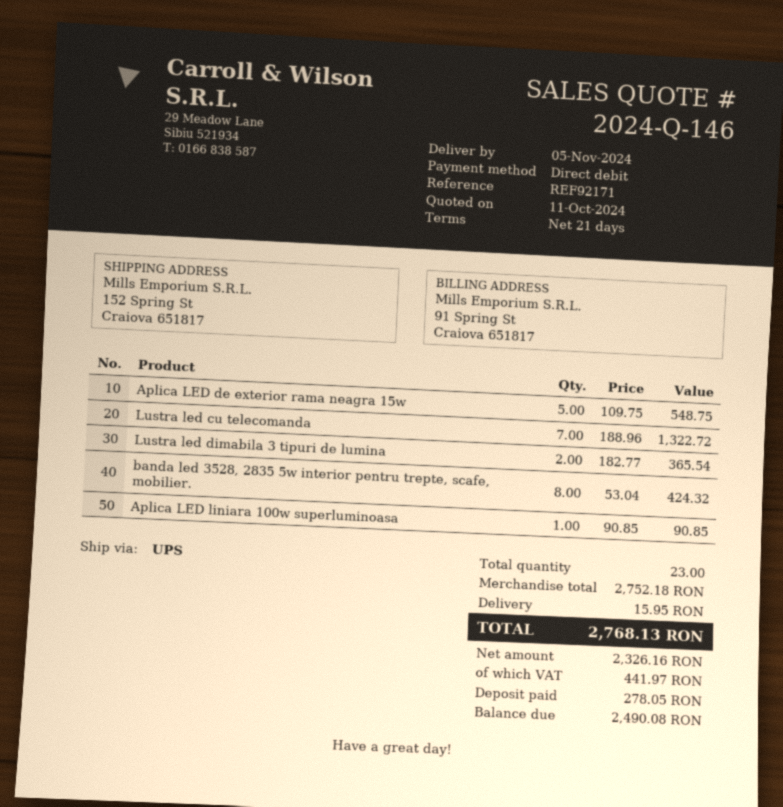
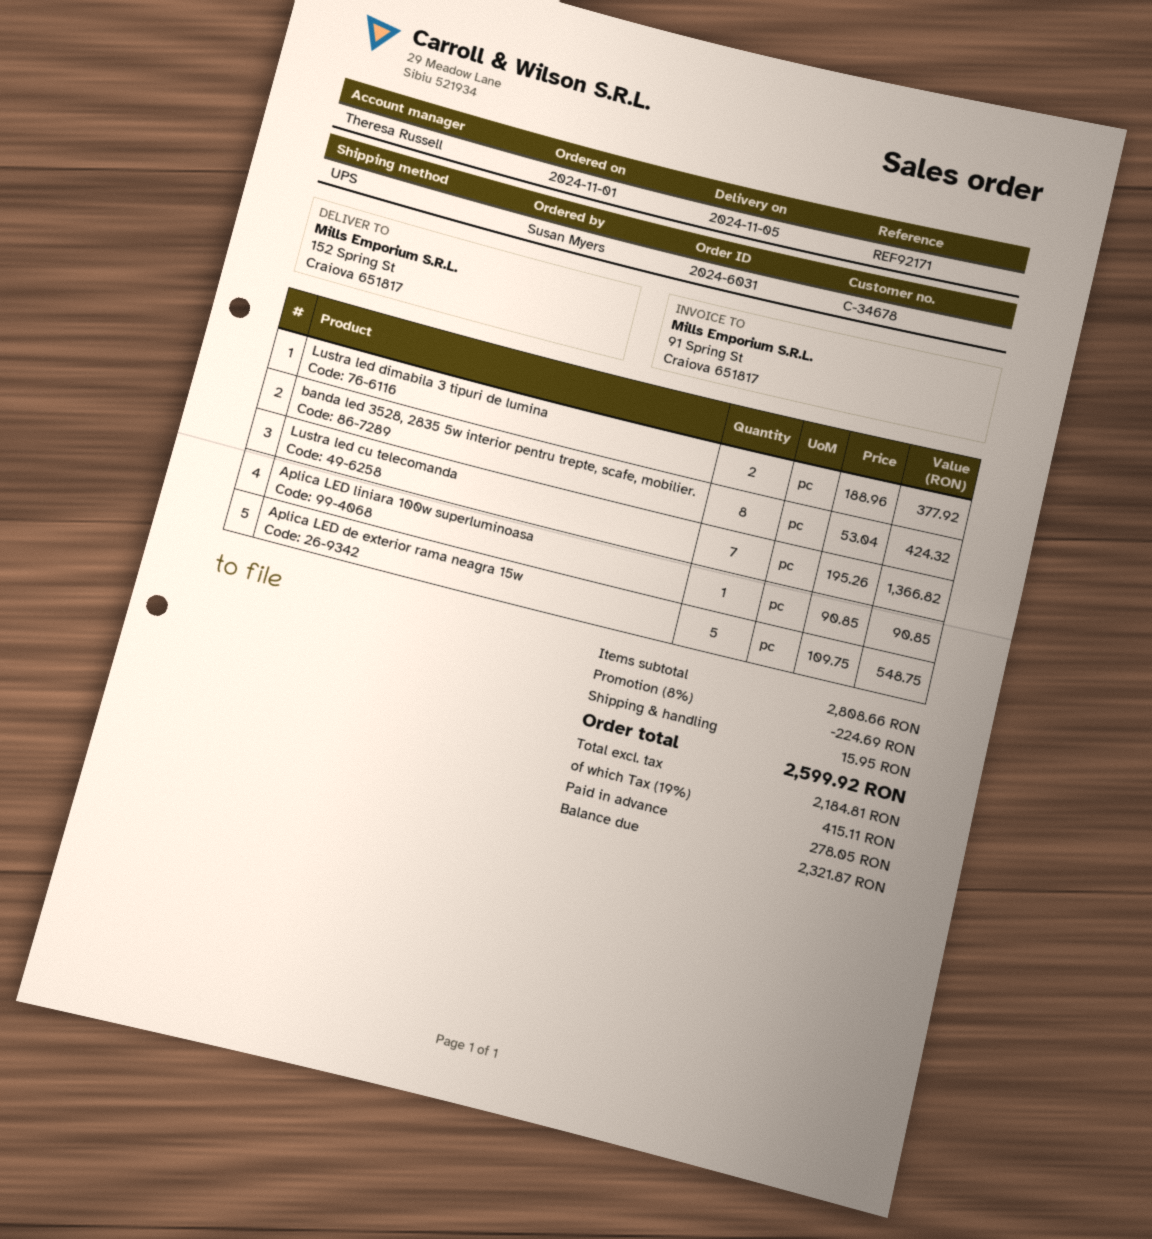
Lustra led cu telecomanda: 7 x 188.96 = 1322.72 -> 7 x 195.26 = 1366.82
Lustra led dimabila 3 tipuri de lumina: 2 x 182.77 = 365.54 -> 2 x 188.96 = 377.92
subtotal: 2752.18 -> 2808.66
discount: none -> 8% = 224.69
net: 2326.16 -> 2184.81
tax: 441.97 -> 415.11
total: 2768.13 -> 2599.92
balance: 2490.08 -> 2321.87

